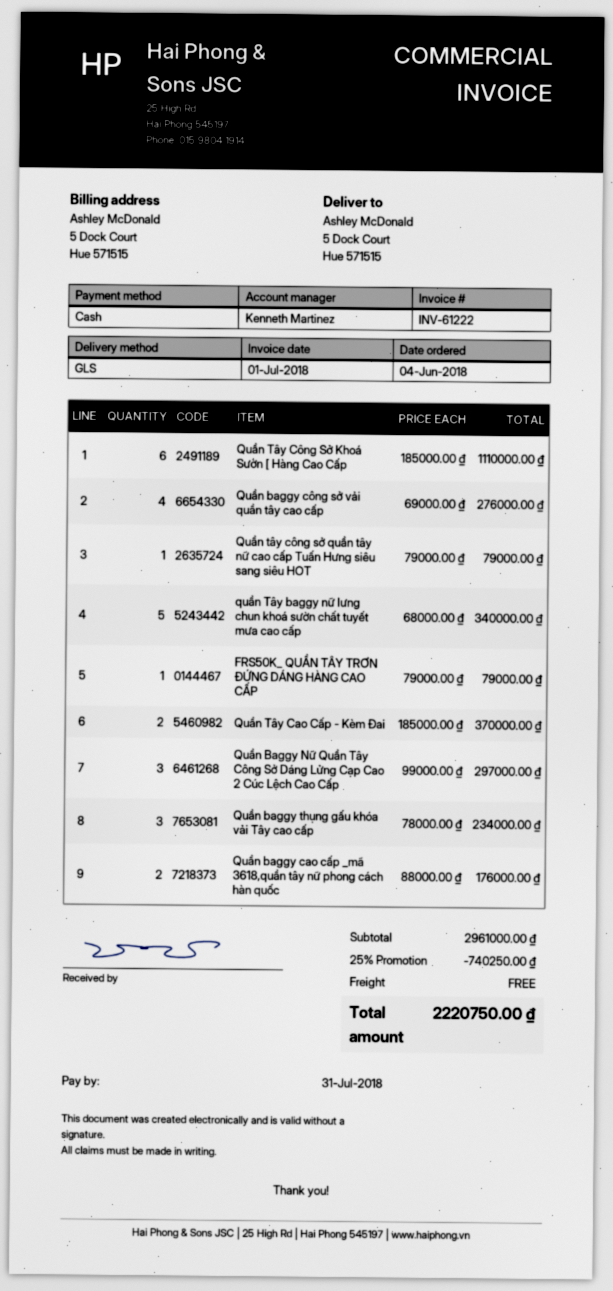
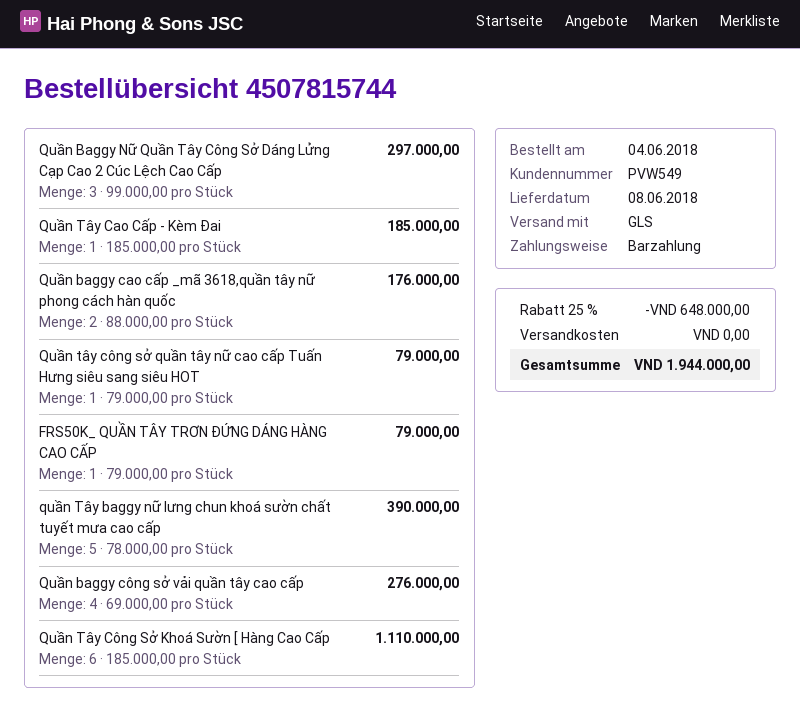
quần Tây baggy nữ lưng chun khoá sườn chất tuyết mưa cao cấp: 5 x 68000.00 = 340000.00 -> 5 x 78000.00 = 390000.00
Quần Tây Cao Cấp - Kèm Đai: 2 x 185000.00 = 370000.00 -> 1 x 185000.00 = 185000.00
Quần baggy thụng gấu khóa vải Tây cao cấp: 3 x 78000.00 = 234000.00 -> none
discount: 25% = 740250.00 -> 25% = 648000.00
total: 2220750.00 -> 1944000.00

